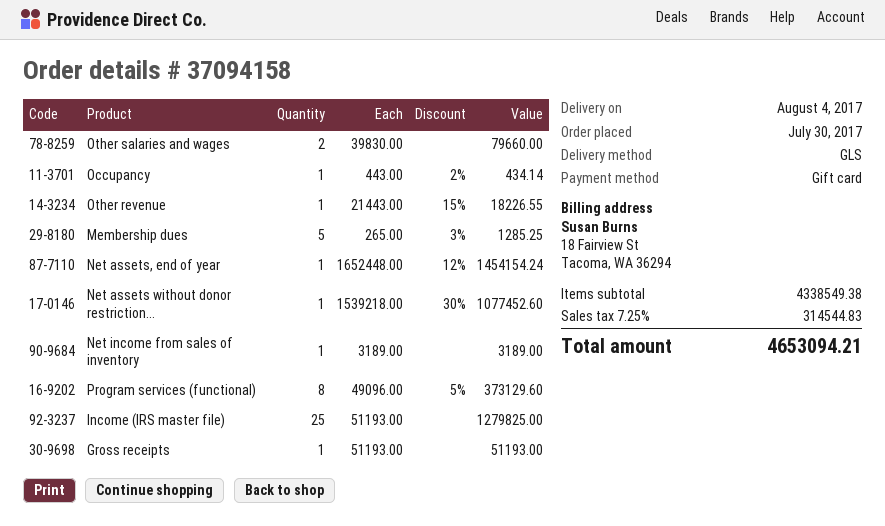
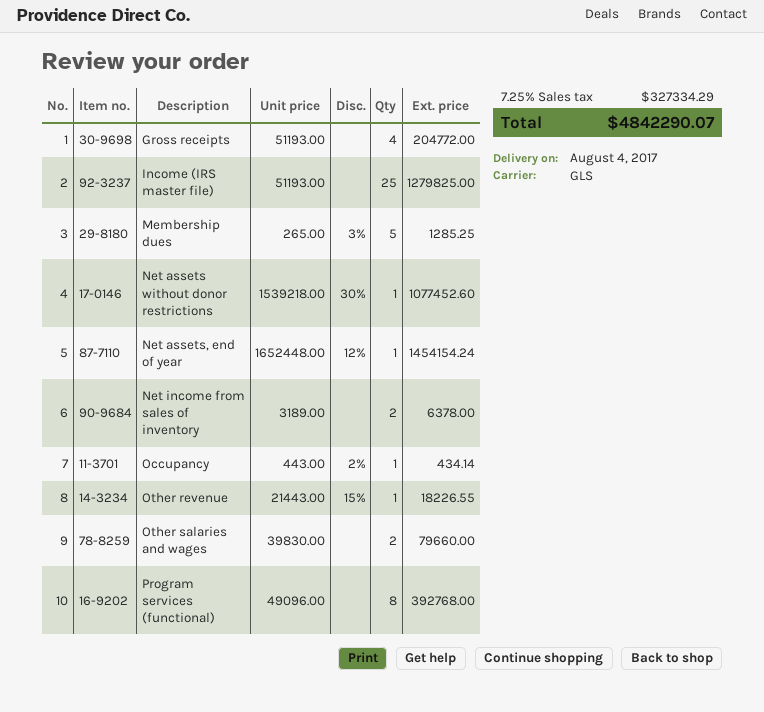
Net income from sales of inventory: 1 x 3189.00 = 3189.00 -> 2 x 3189.00 = 6378.00
Program services (functional): 8 x 49096.00 - 5% = 373129.60 -> 8 x 49096.00 = 392768.00
Gross receipts: 1 x 51193.00 = 51193.00 -> 4 x 51193.00 = 204772.00
tax: 7.25% = 314544.83 -> 7.25% = 327334.29
total: 4653094.21 -> 4842290.07

